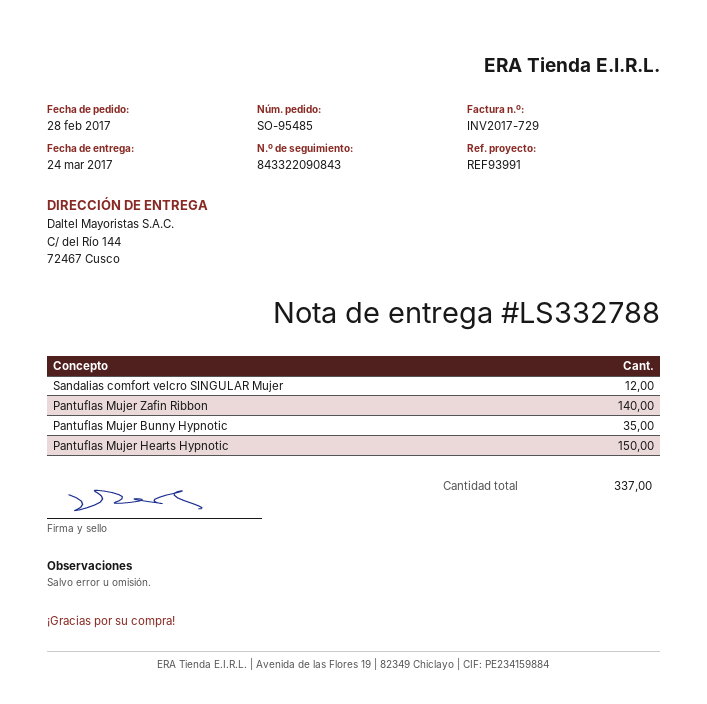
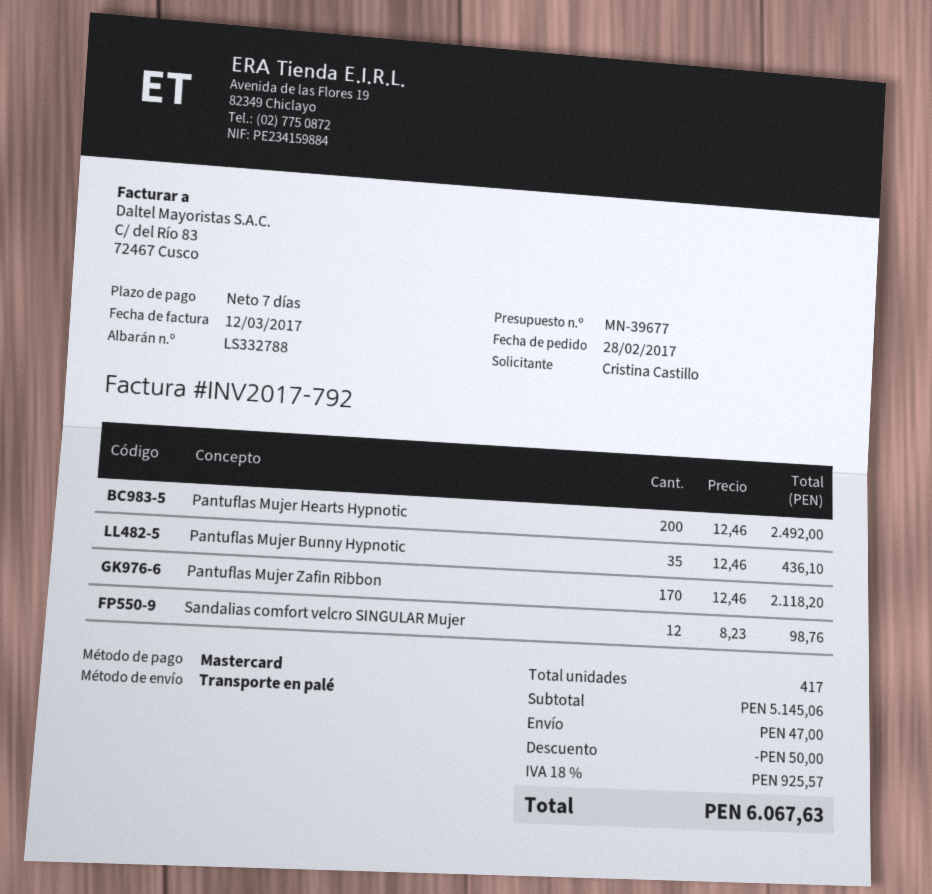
invoice number: INV2017-729 -> INV2017-792
Pantuflas Mujer Zafin Ribbon: 140 -> 170
Pantuflas Mujer Hearts Hypnotic: 150 -> 200
total quantity: 337 -> 417

